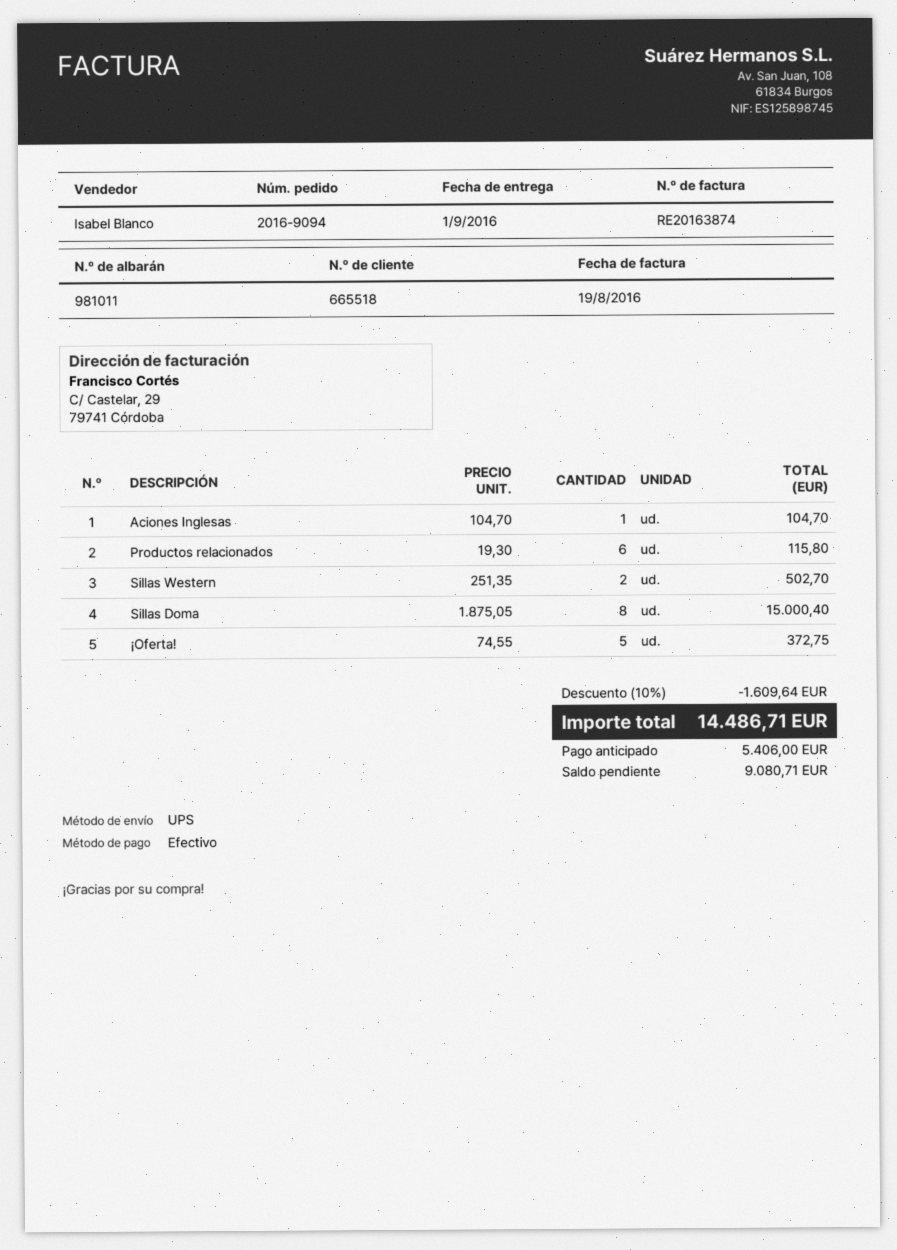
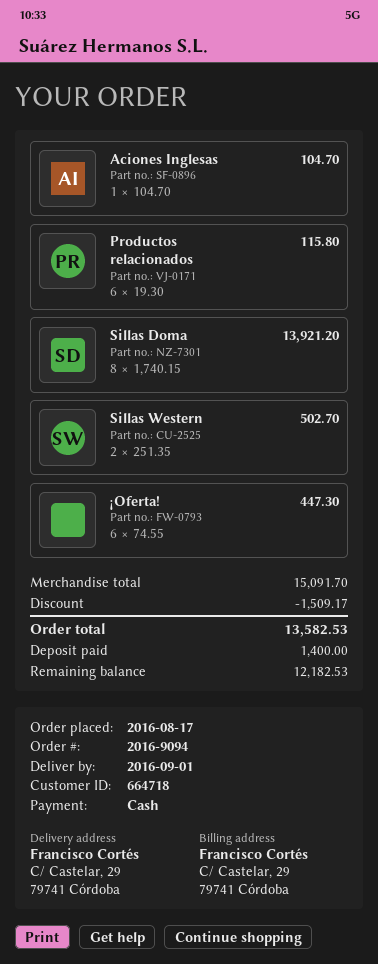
customer number: 665518 -> 664718
Sillas Doma: 8 x 1875.05 = 15000.40 -> 8 x 1740.15 = 13921.20
¡Oferta!: 5 x 74.55 = 372.75 -> 6 x 74.55 = 447.30
discount: 1609.64 -> 1509.17
total: 14486.71 -> 13582.53
deposit: 5406.00 -> 1400.00
balance: 9080.71 -> 12182.53

